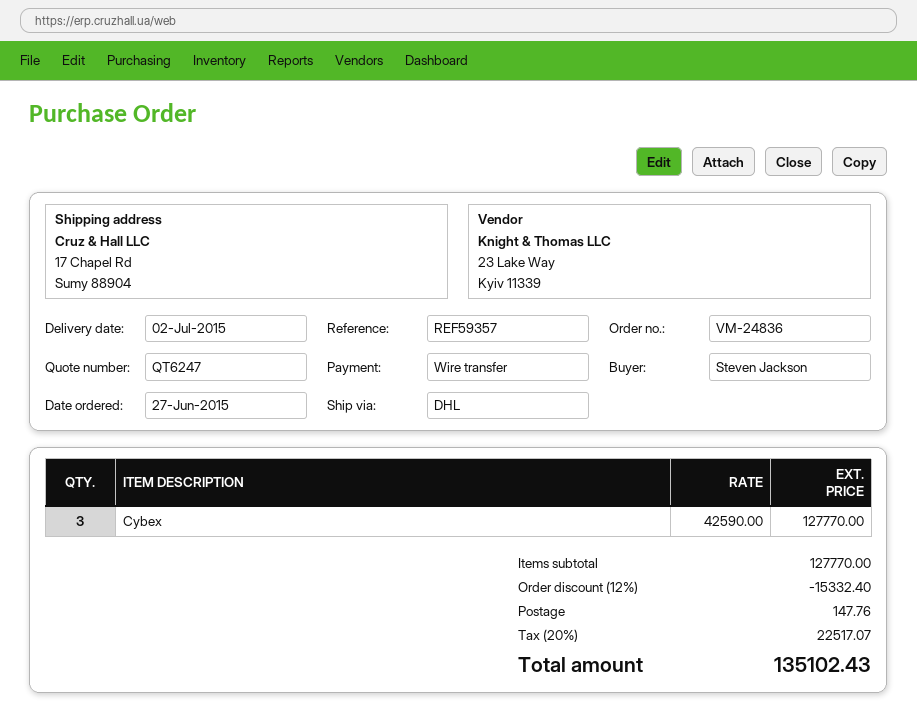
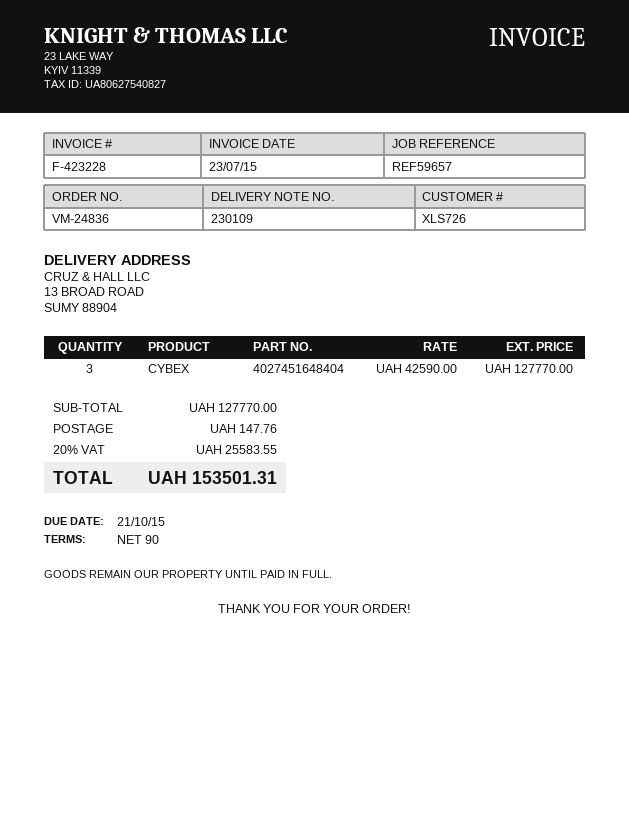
reference: REF59357 -> REF59657
ship to: 17 Chapel Rd, Sumy 88904 -> 13 BROAD ROAD, SUMY 88904
discount: 12% = 15332.40 -> none
tax: 20% = 22517.07 -> 20% = 25583.55
total: 135102.43 -> 153501.31

